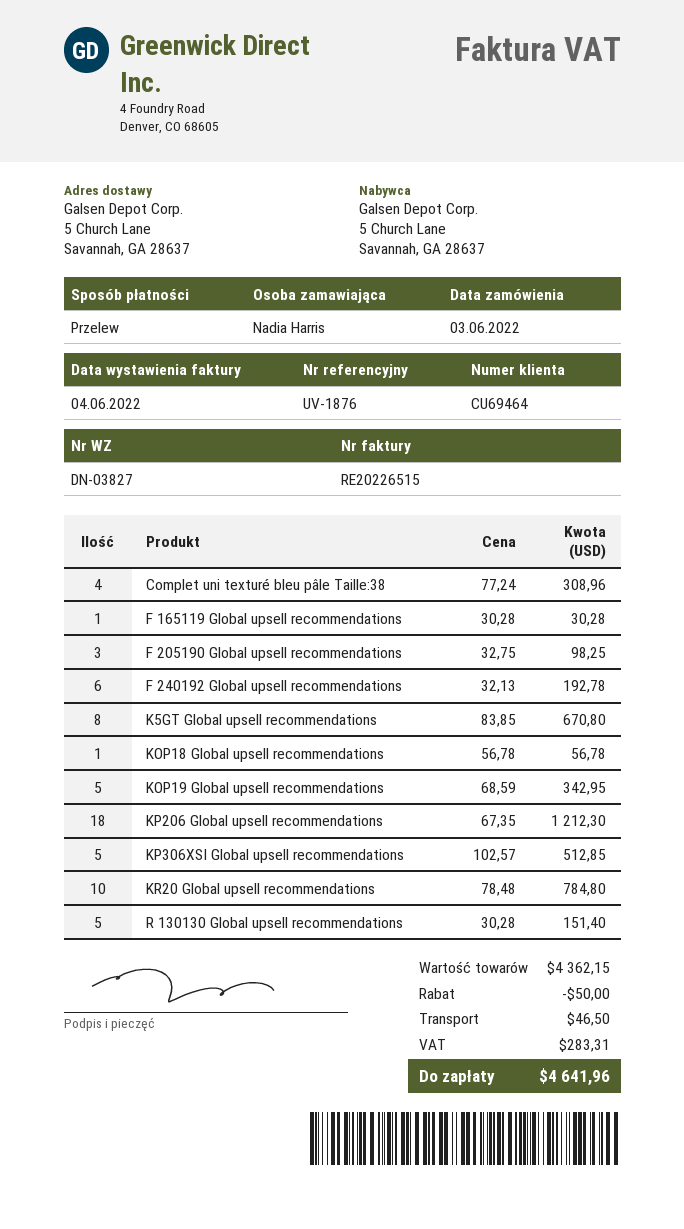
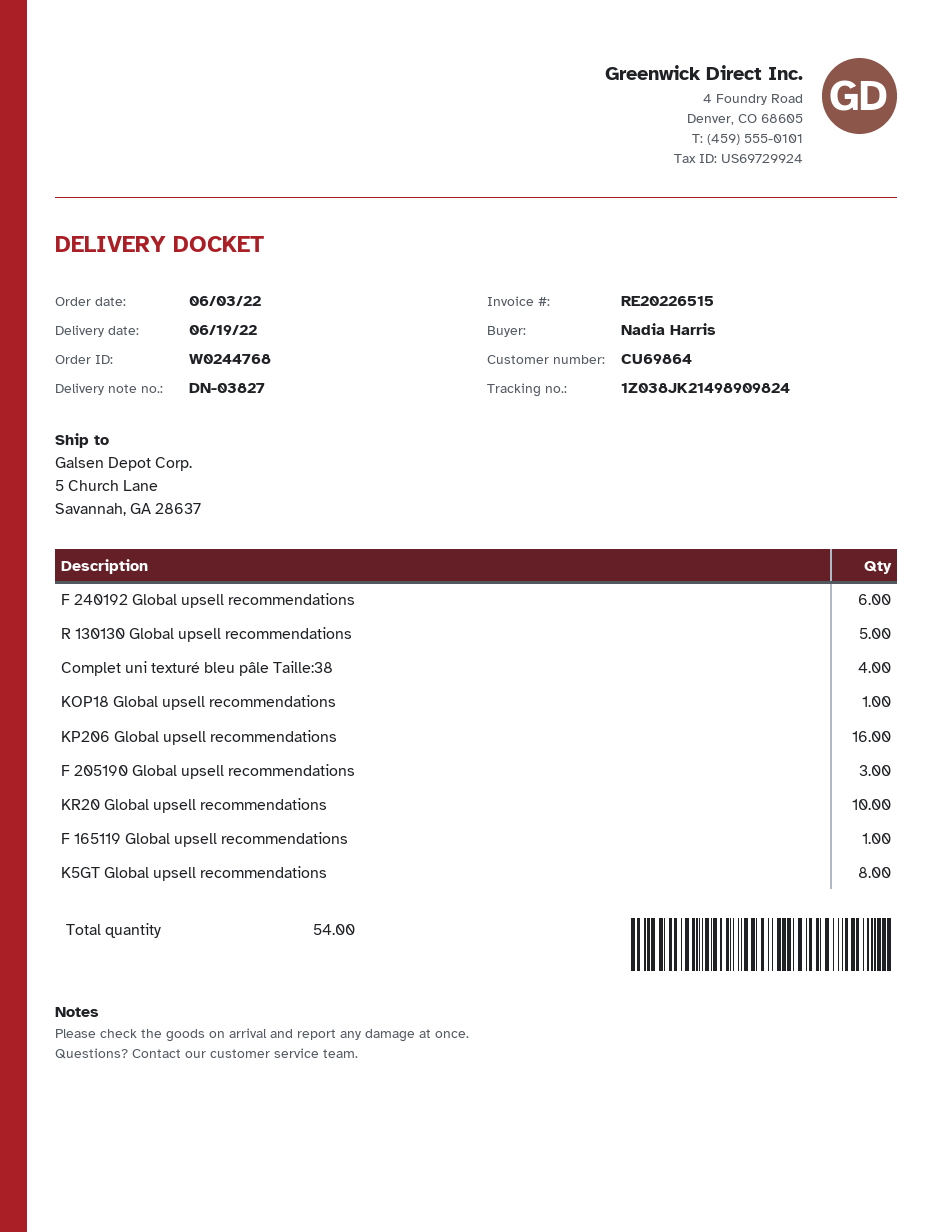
customer number: CU69464 -> CU69864
KOP19 Global upsell recommendations: 5 -> none
KP206 Global upsell recommendations: 18 -> 16
KP306XSI Global upsell recommendations: 5 -> none

